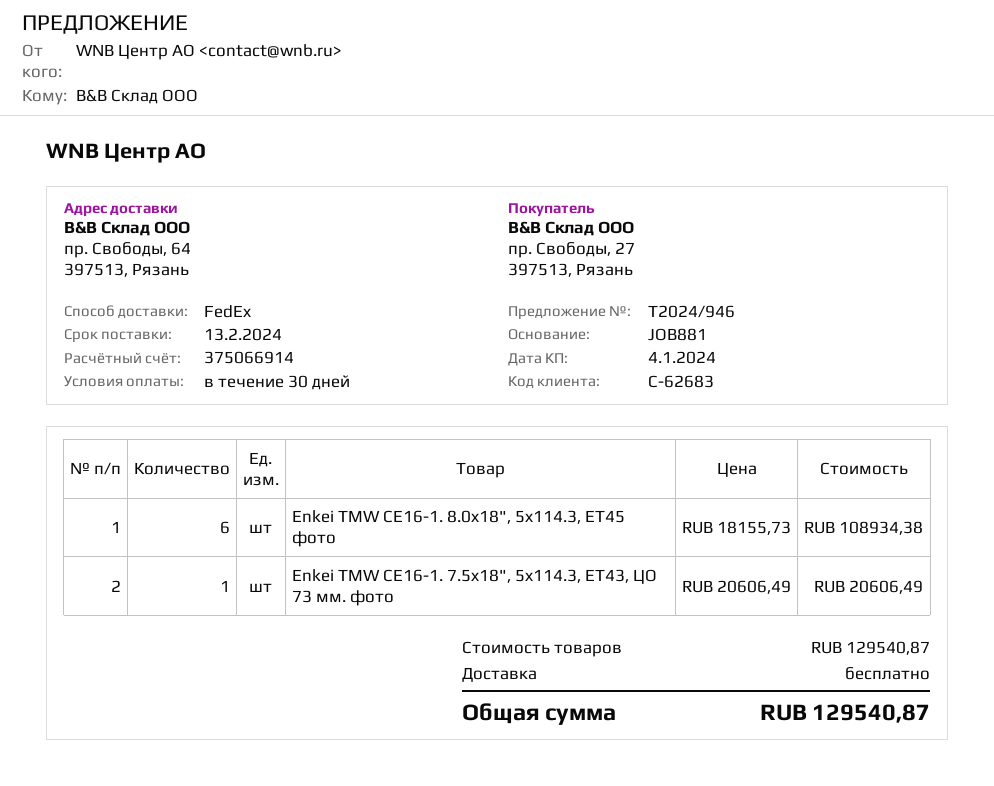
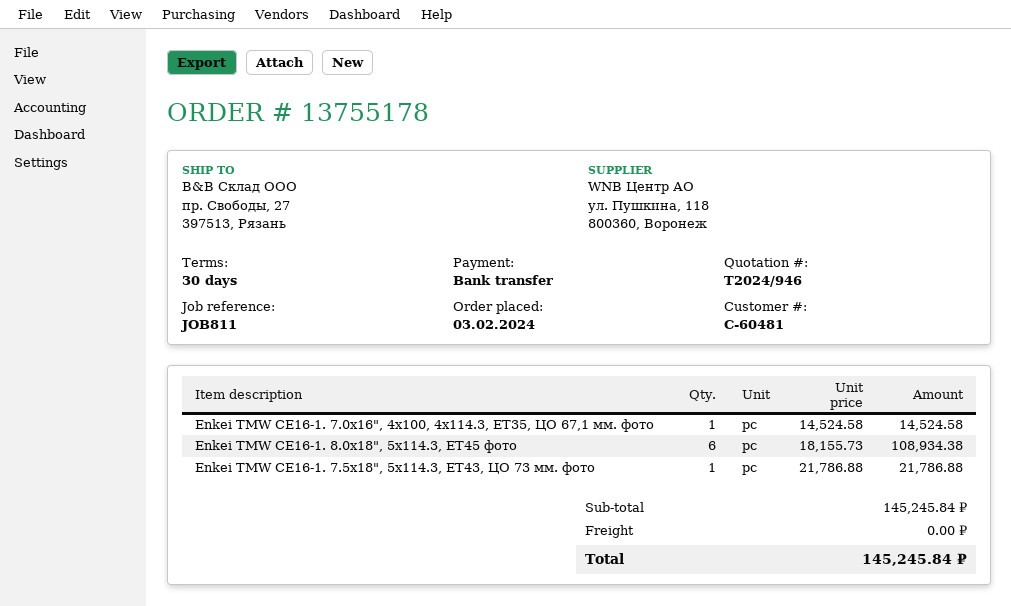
customer number: C-62683 -> C-60481
reference: JOB881 -> JOB811
ship to: пр. Свободы, 64, 397513, Рязань -> пр. Свободы, 27, 397513, Рязань
Enkei TMW CE16-1. 7.5x18", 5x114.3, ET43, ЦО 73 мм. фото: 1 x 20606.49 = 20606.49 -> 1 x 21786.88 = 21786.88
Enkei TMW CE16-1. 7.0x16", 4x100, 4x114.3, ET35, ЦО 67,1 мм. фото: none -> 1 x 14524.58 = 14524.58
subtotal: 129540.87 -> 145245.84
total: 129540.87 -> 145245.84

